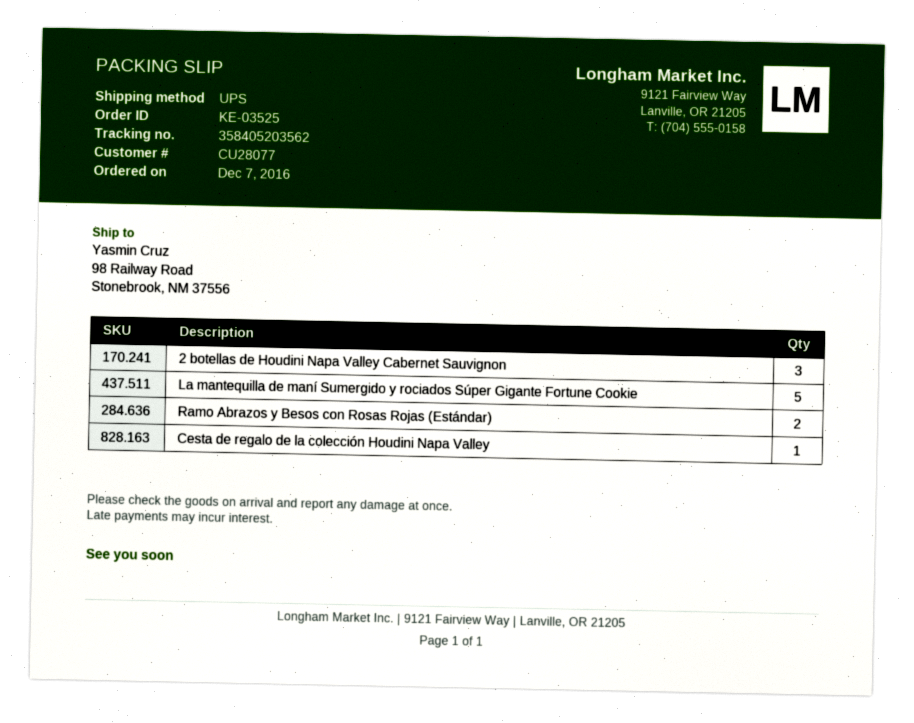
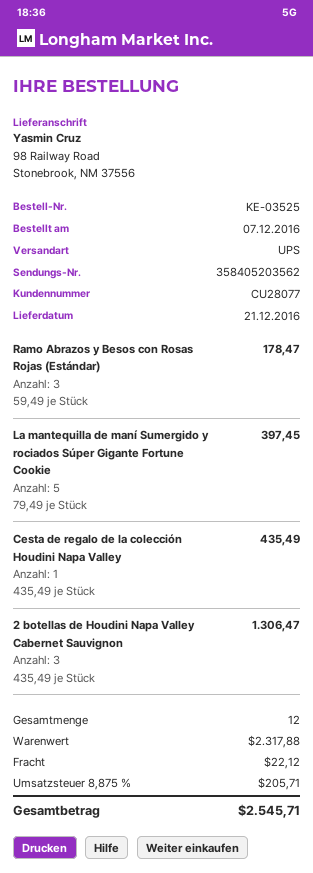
Ramo Abrazos y Besos con Rosas Rojas (Estándar): 2 -> 3

